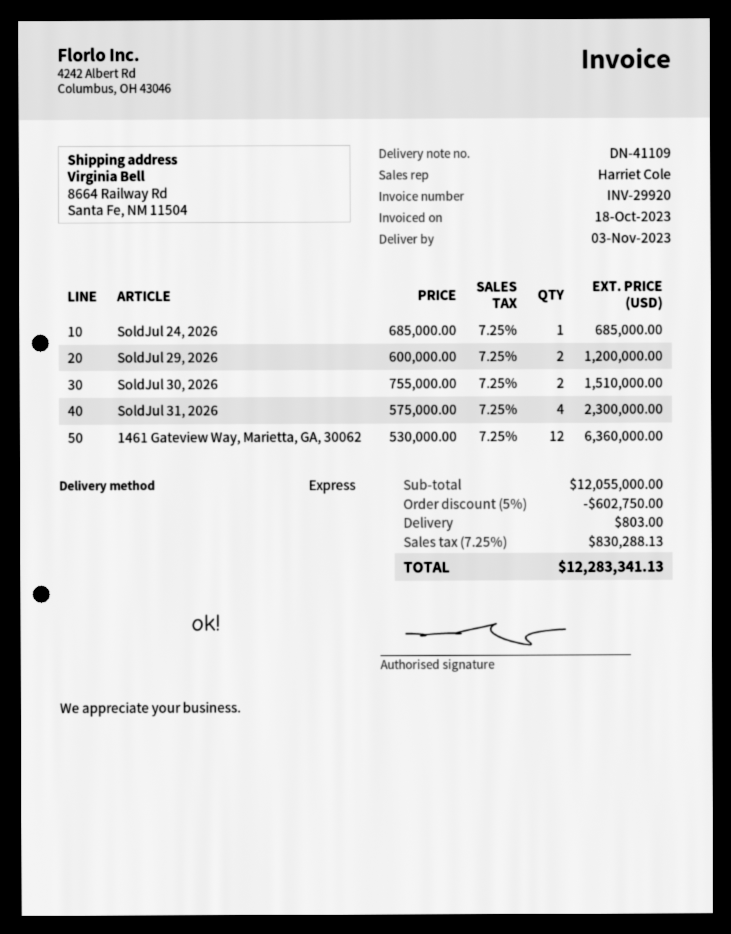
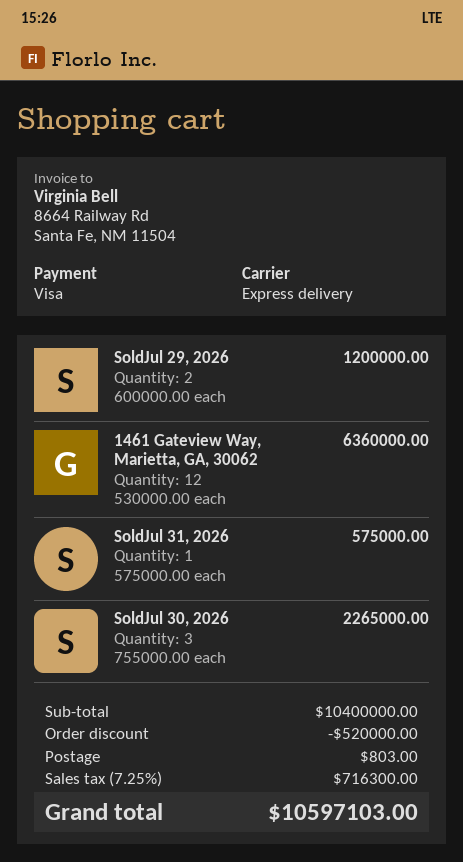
SoldJul 24, 2026: 1 x 685000.00 = 685000.00 -> none
SoldJul 30, 2026: 2 x 755000.00 = 1510000.00 -> 3 x 755000.00 = 2265000.00
SoldJul 31, 2026: 4 x 575000.00 = 2300000.00 -> 1 x 575000.00 = 575000.00
subtotal: 12055000.00 -> 10400000.00
discount: 602750.00 -> 520000.00
tax: 7.25% = 830288.13 -> 7.25% = 716300.00
total: 12283341.13 -> 10597103.00

